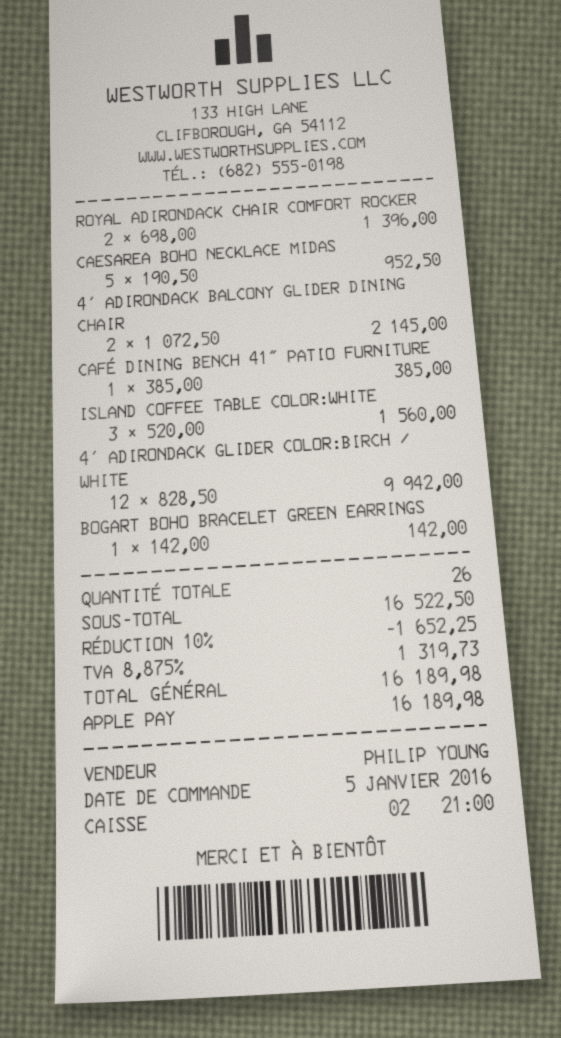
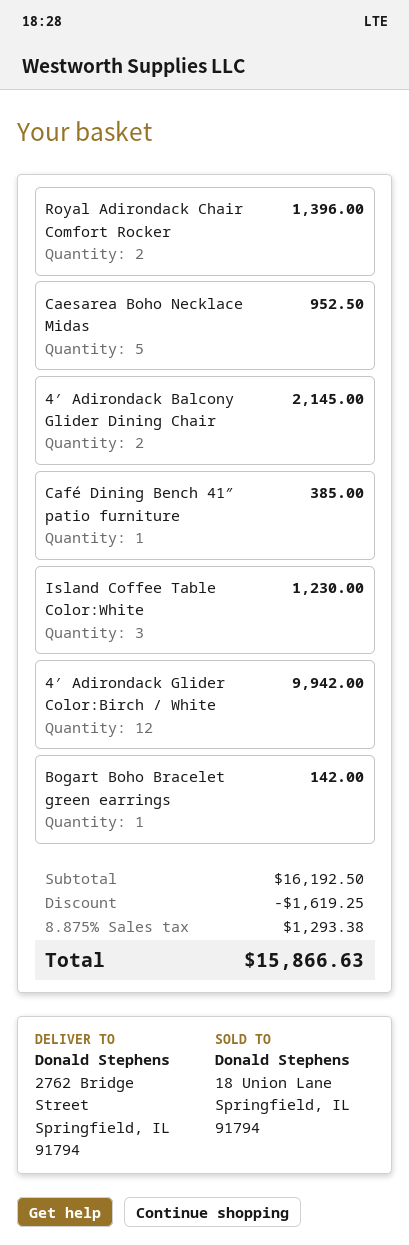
ISLAND COFFEE TABLE COLOR:WHITE: 3 for 1560.00 -> 3 for 1230.00
subtotal: 16522.50 -> 16192.50
discount: 1652.25 -> 1619.25
tax: 8.875% = 1319.73 -> 8.875% = 1293.38
total: 16189.98 -> 15866.63

